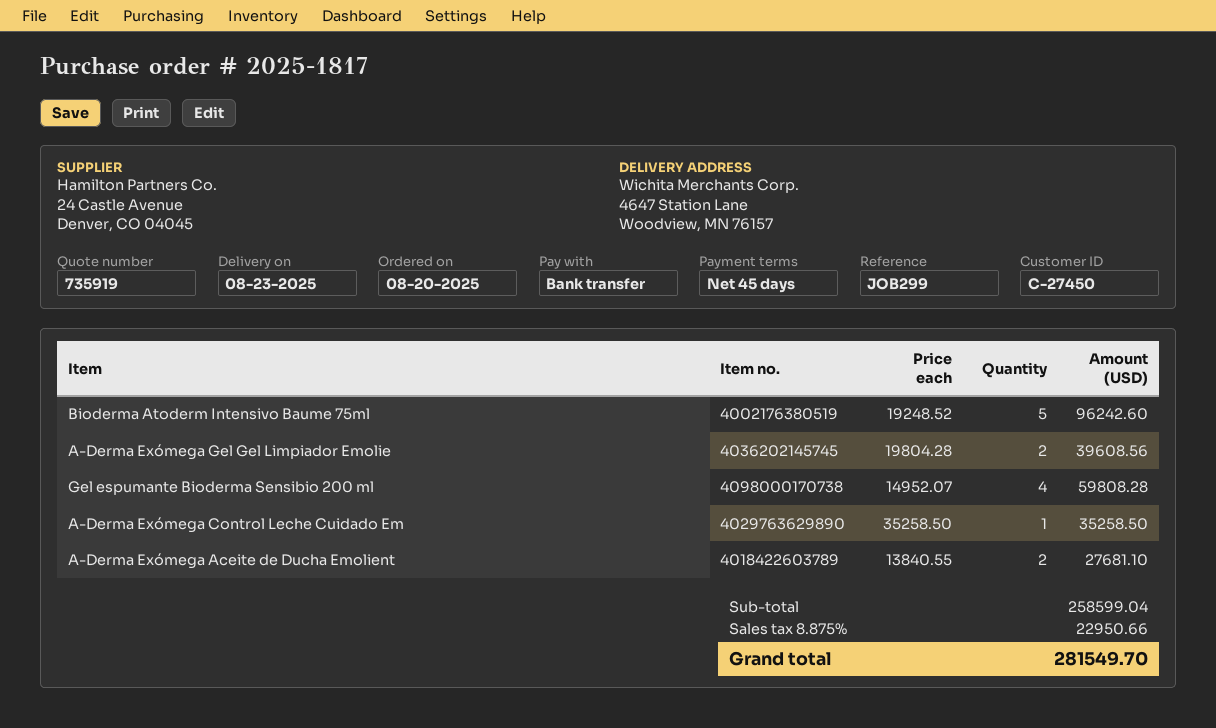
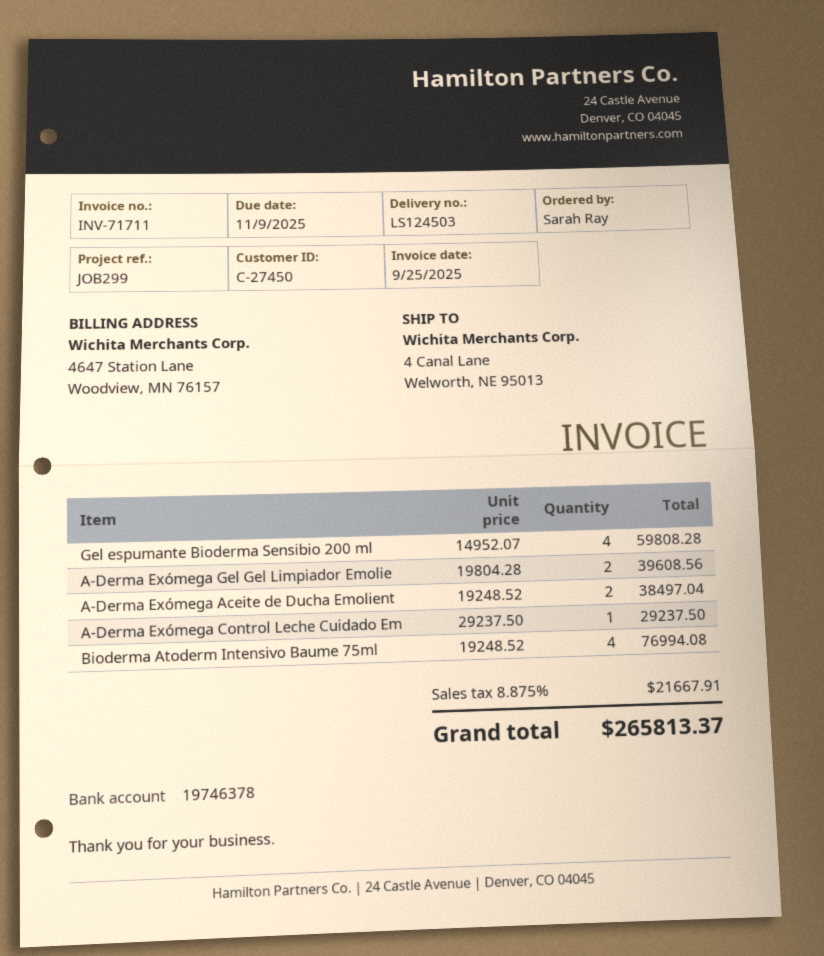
ship to: 4647 Station Lane, Woodview, MN 76157 -> 4 Canal Lane, Welworth, NE 95013
Bioderma Atoderm Intensivo Baume 75ml: 5 x 19248.52 = 96242.60 -> 4 x 19248.52 = 76994.08
A-Derma Exómega Control Leche Cuidado Em: 1 x 35258.50 = 35258.50 -> 1 x 29237.50 = 29237.50
A-Derma Exómega Aceite de Ducha Emolient: 2 x 13840.55 = 27681.10 -> 2 x 19248.52 = 38497.04
tax: 8.875% = 22950.66 -> 8.875% = 21667.91
total: 281549.70 -> 265813.37

